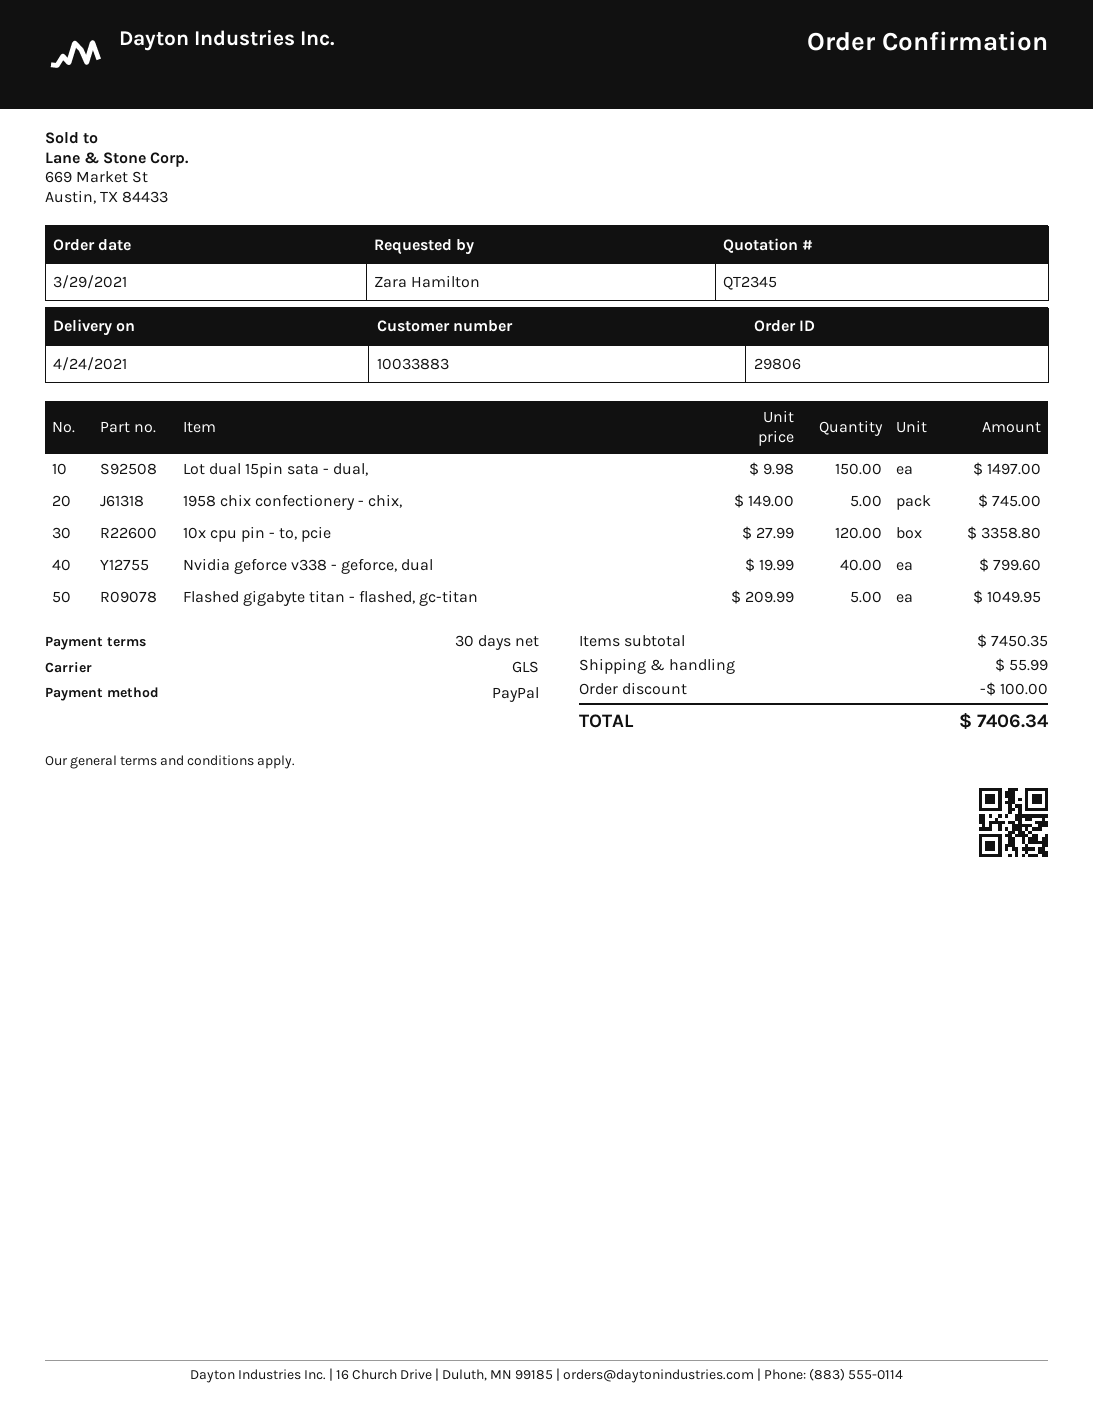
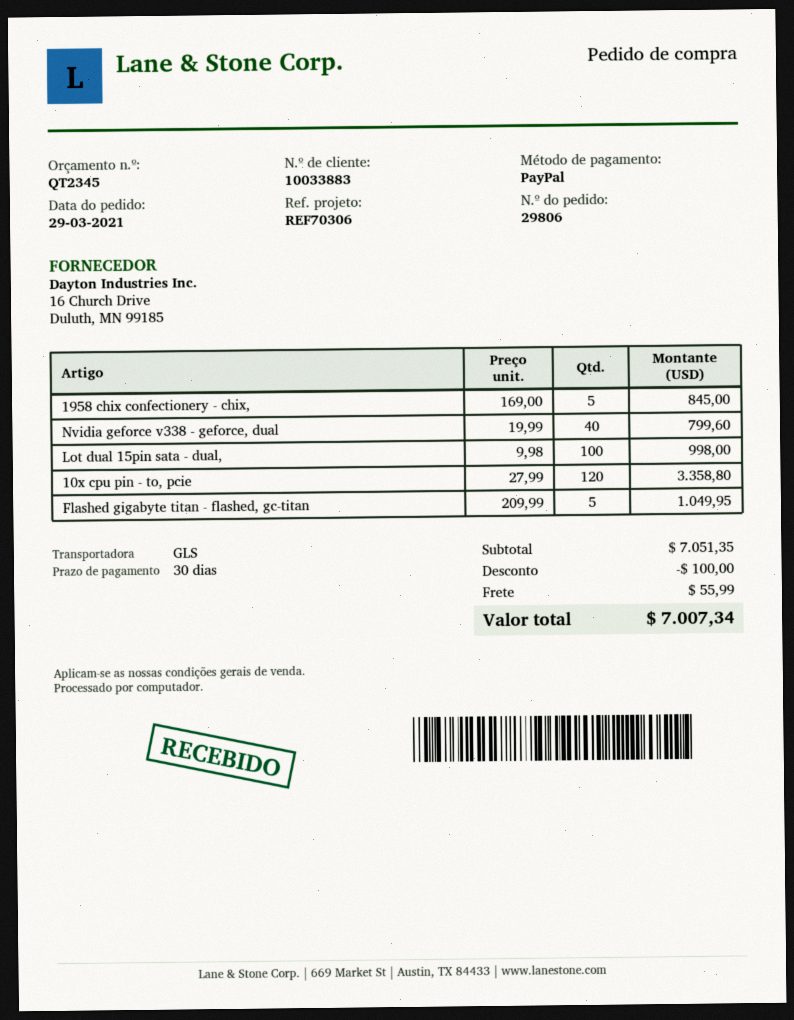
Lot dual 15pin sata - dual,: 150 x 9.98 = 1497.00 -> 100 x 9.98 = 998.00
1958 chix confectionery - chix,: 5 x 149.00 = 745.00 -> 5 x 169.00 = 845.00
subtotal: 7450.35 -> 7051.35
total: 7406.34 -> 7007.34

